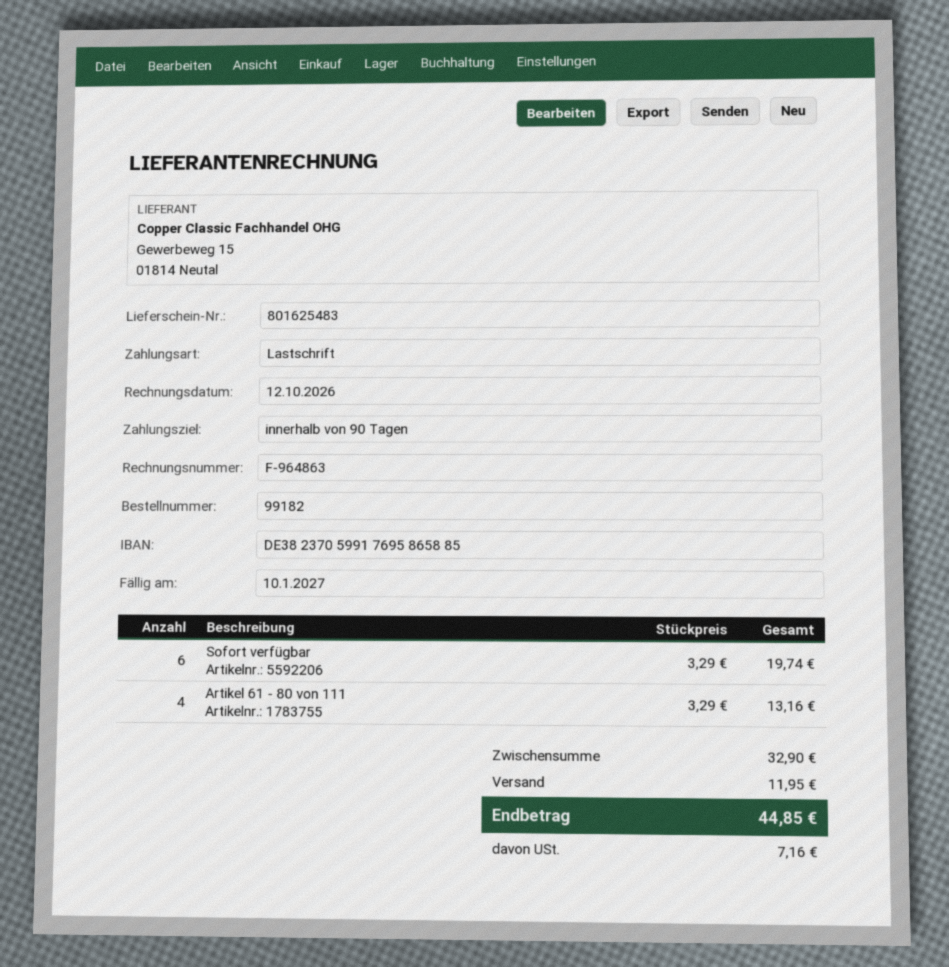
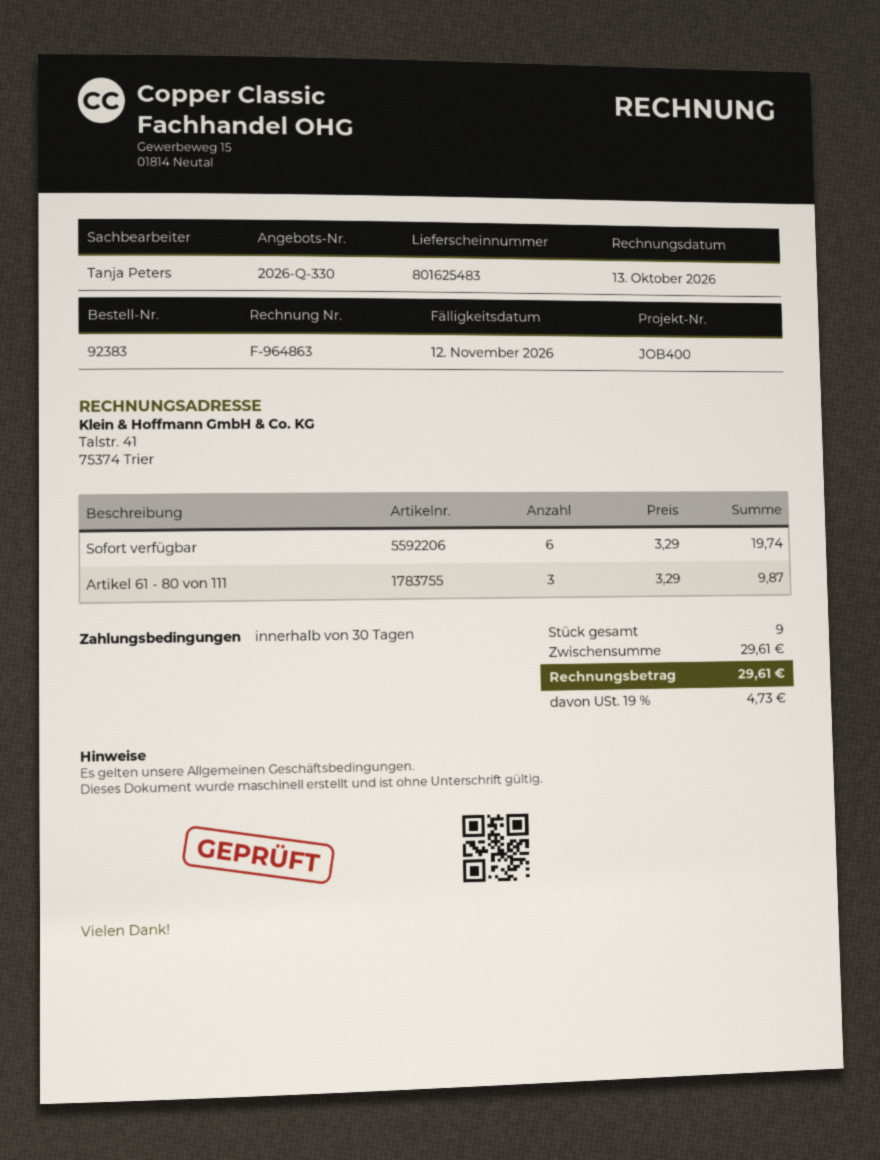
order number: 99182 -> 92383
invoice date: 2026-10-12 -> 2026-10-13
payment terms: 90 days -> 30 days
due date: 2027-01-10 -> 2026-11-12
Artikel 61 - 80 von 111: 4 x 3.29 = 13.16 -> 3 x 3.29 = 9.87
subtotal: 32.90 -> 29.61
shipping: 11.95 -> none
tax: 7.16 -> 4.73
total: 44.85 -> 29.61

